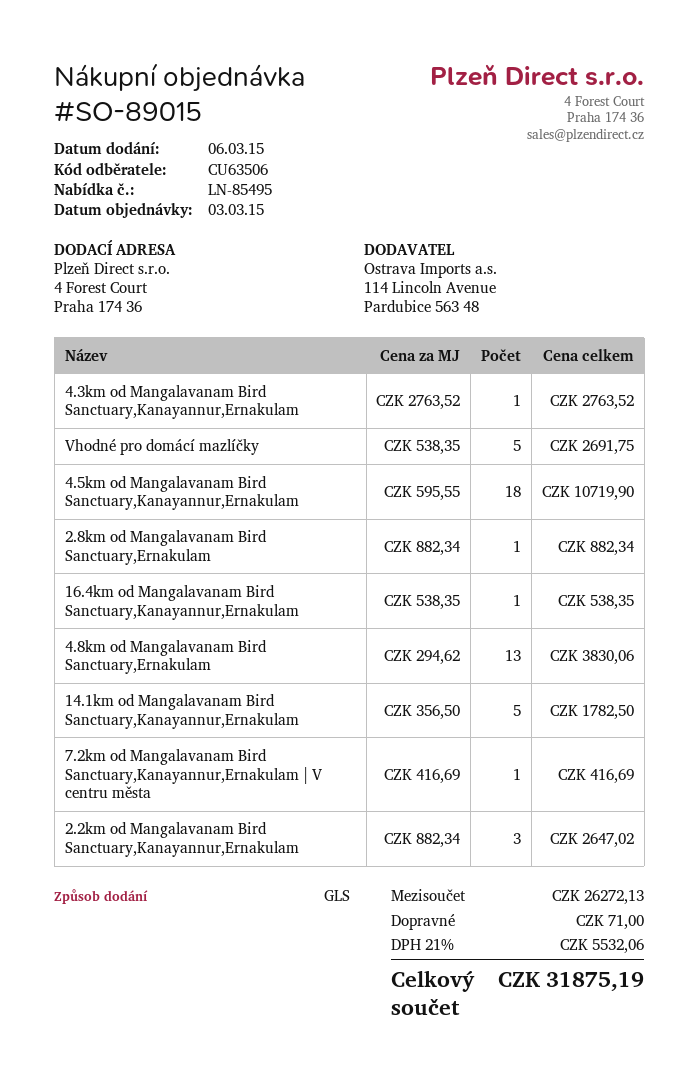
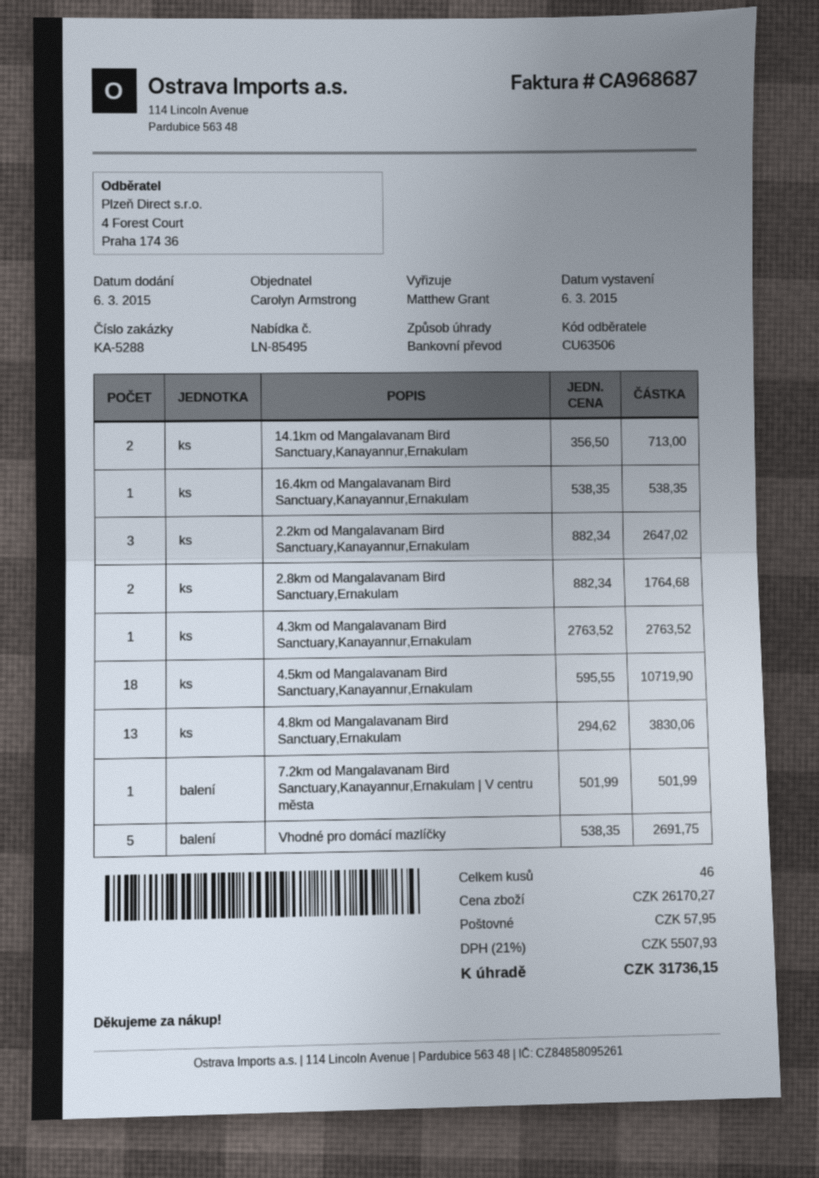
2.8km od Mangalavanam Bird Sanctuary,Ernakulam: 1 x 882.34 = 882.34 -> 2 x 882.34 = 1764.68
14.1km od Mangalavanam Bird Sanctuary,Kanayannur,Ernakulam: 5 x 356.50 = 1782.50 -> 2 x 356.50 = 713.00
7.2km od Mangalavanam Bird Sanctuary,Kanayannur,Ernakulam | V centru města: 1 x 416.69 = 416.69 -> 1 x 501.99 = 501.99
subtotal: 26272.13 -> 26170.27
shipping: 71.00 -> 57.95
tax: 21% = 5532.06 -> 21% = 5507.93
total: 31875.19 -> 31736.15

